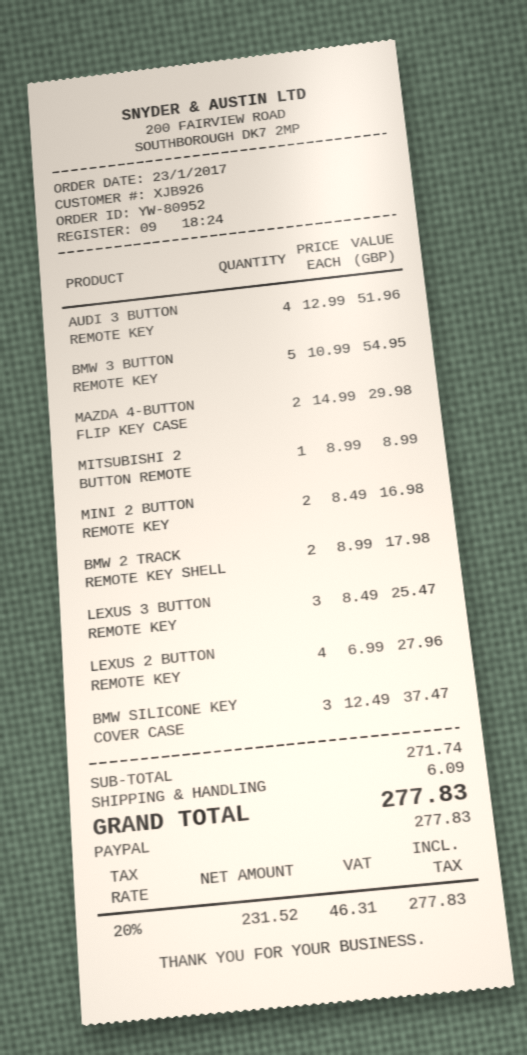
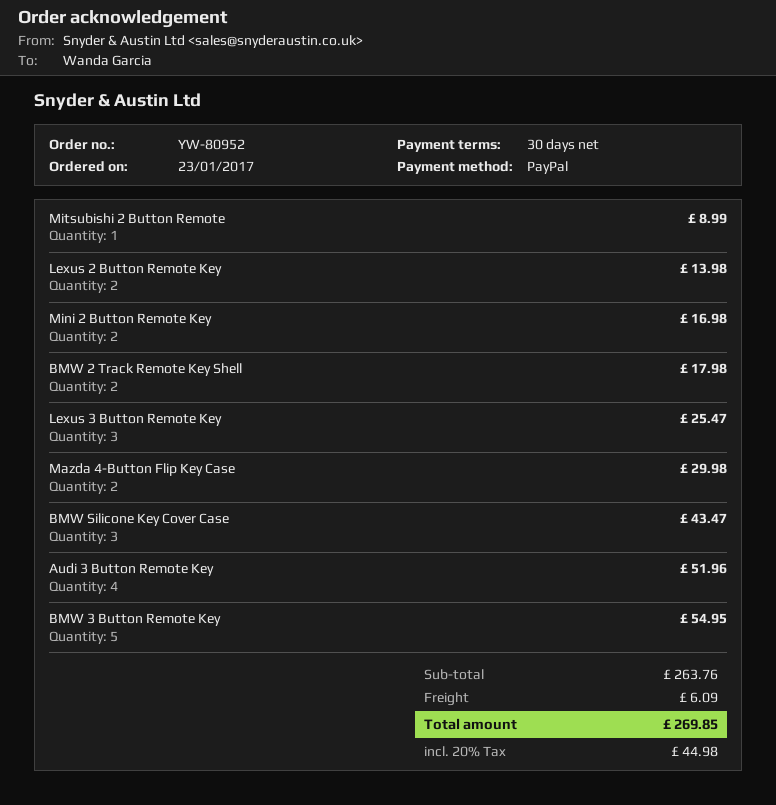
LEXUS 2 BUTTON REMOTE KEY: 4 for 27.96 -> 2 for 13.98
BMW SILICONE KEY COVER CASE: 3 for 37.47 -> 3 for 43.47
subtotal: 271.74 -> 263.76
tax: 20% = 46.31 -> 20% = 44.98
total: 277.83 -> 269.85

